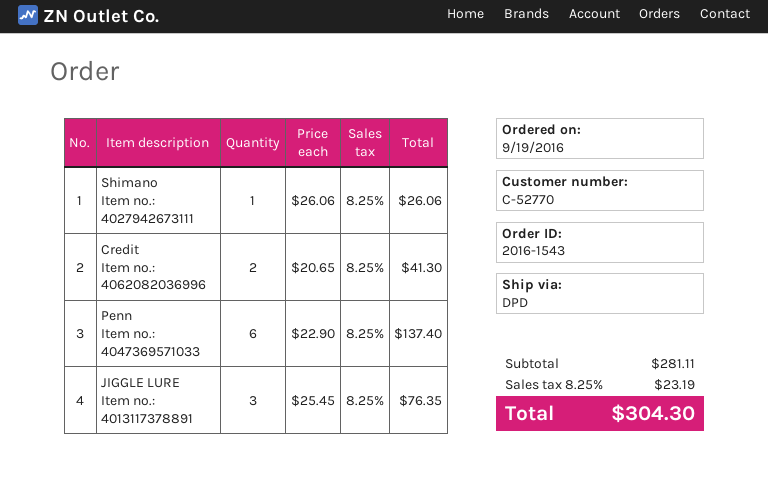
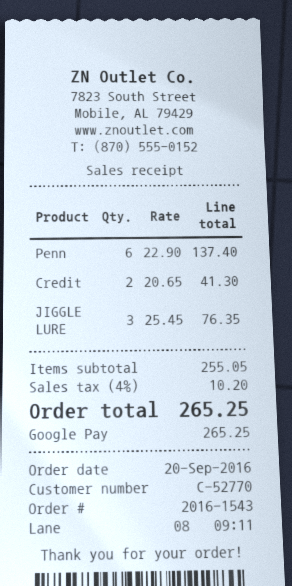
order date: 2016-09-19 -> 2016-09-20
Shimano: 1 x 26.06 = 26.06 -> none
subtotal: 281.11 -> 255.05
tax: 8.25% = 23.19 -> 4% = 10.20
total: 304.30 -> 265.25

